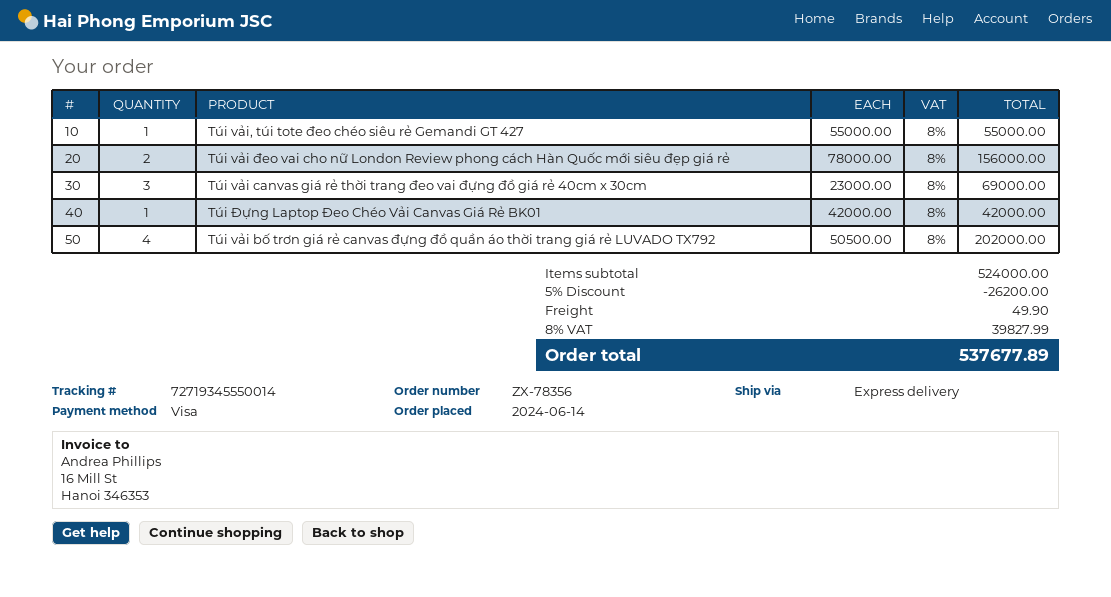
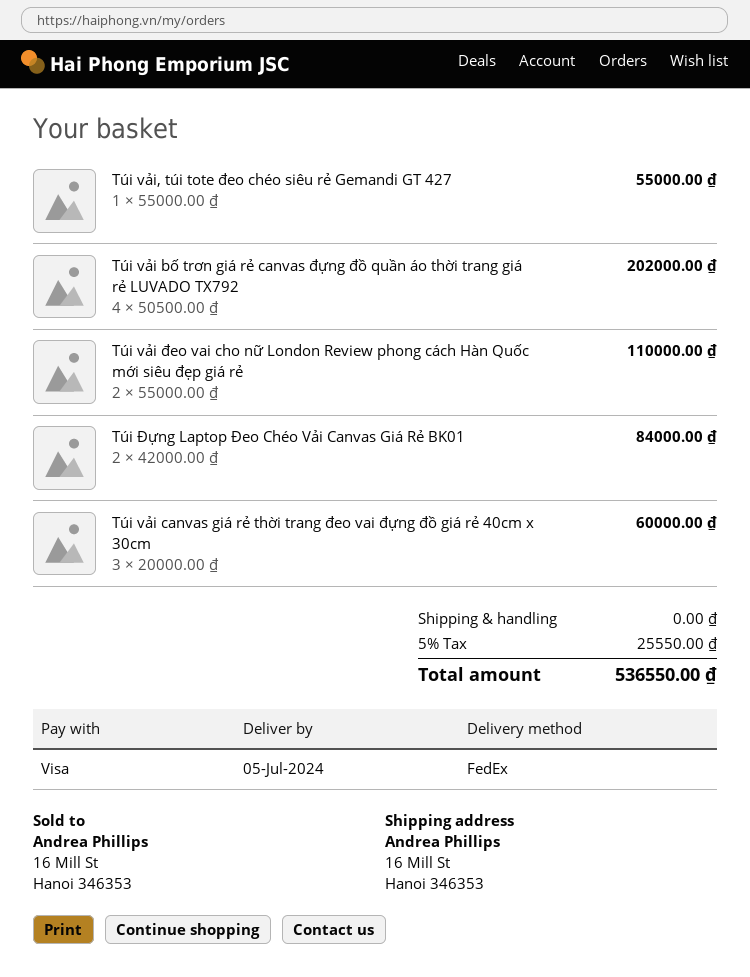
shipping method: express -> FedEx
Túi vải đeo vai cho nữ London Review phong cách Hàn Quốc mới siêu đẹp giá rẻ: 2 x 78000.00 = 156000.00 -> 2 x 55000.00 = 110000.00
Túi vải canvas giá rẻ thời trang đeo vai đựng đồ giá rẻ 40cm x 30cm: 3 x 23000.00 = 69000.00 -> 3 x 20000.00 = 60000.00
Túi Đựng Laptop Đeo Chéo Vải Canvas Giá Rẻ BK01: 1 x 42000.00 = 42000.00 -> 2 x 42000.00 = 84000.00
discount: 5% = 26200.00 -> none
shipping: 49.90 -> 0.00
tax: 8% = 39827.99 -> 5% = 25550.00
total: 537677.89 -> 536550.00

